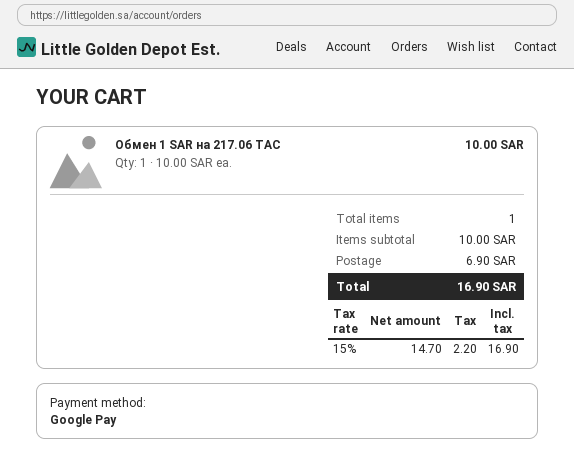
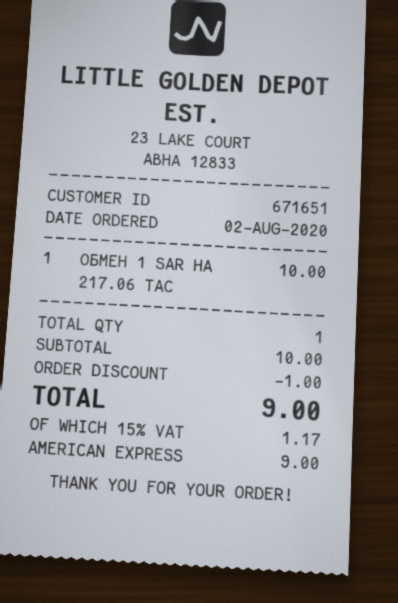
payment method: Google Pay -> American Express
discount: none -> 1.00
shipping: 6.90 -> none
tax: 15% = 2.20 -> 15% = 1.17
total: 16.90 -> 9.00

